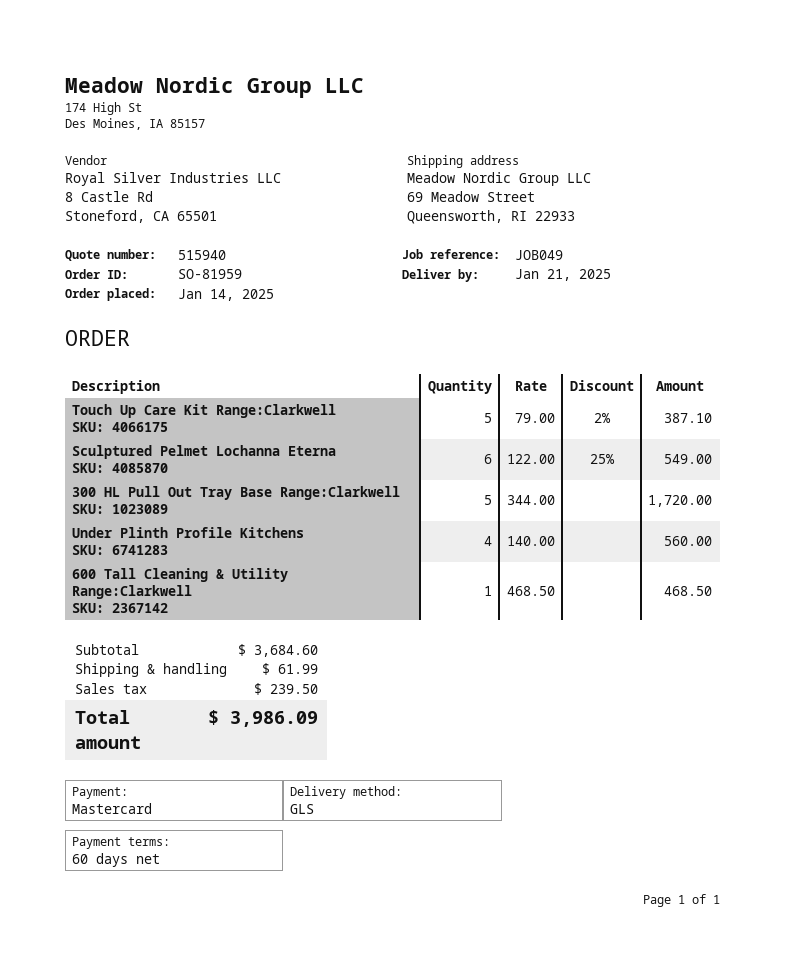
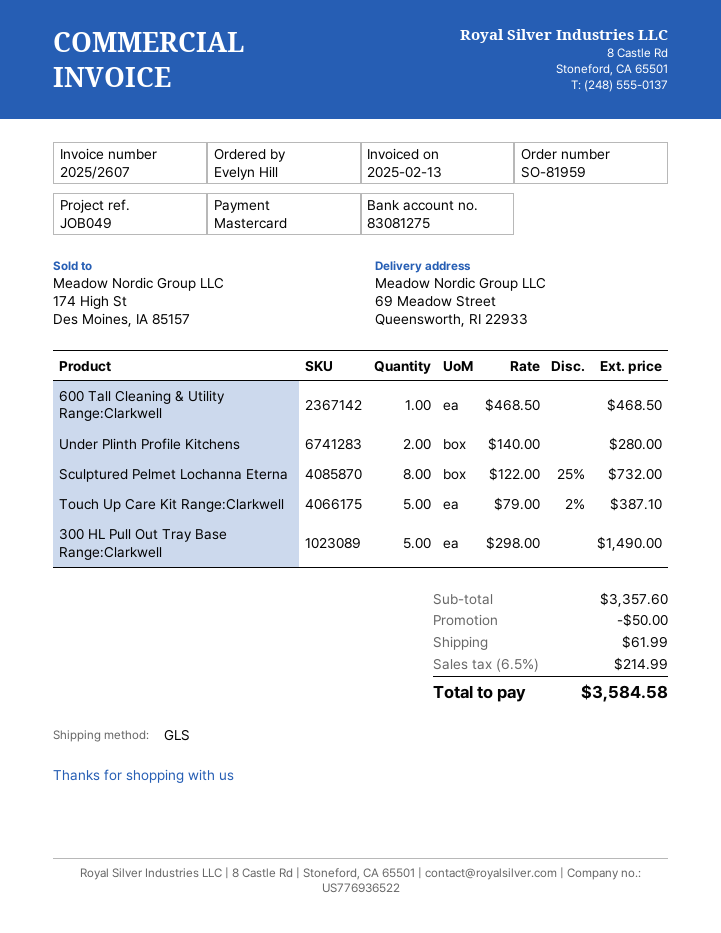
Sculptured Pelmet Lochanna Eterna: 6 x 122.00 - 25% = 549.00 -> 8 x 122.00 - 25% = 732.00
300 HL Pull Out Tray Base Range:Clarkwell: 5 x 344.00 = 1720.00 -> 5 x 298.00 = 1490.00
Under Plinth Profile Kitchens: 4 x 140.00 = 560.00 -> 2 x 140.00 = 280.00
subtotal: 3684.60 -> 3357.60
discount: none -> 50.00
tax: 239.50 -> 214.99
total: 3986.09 -> 3584.58

